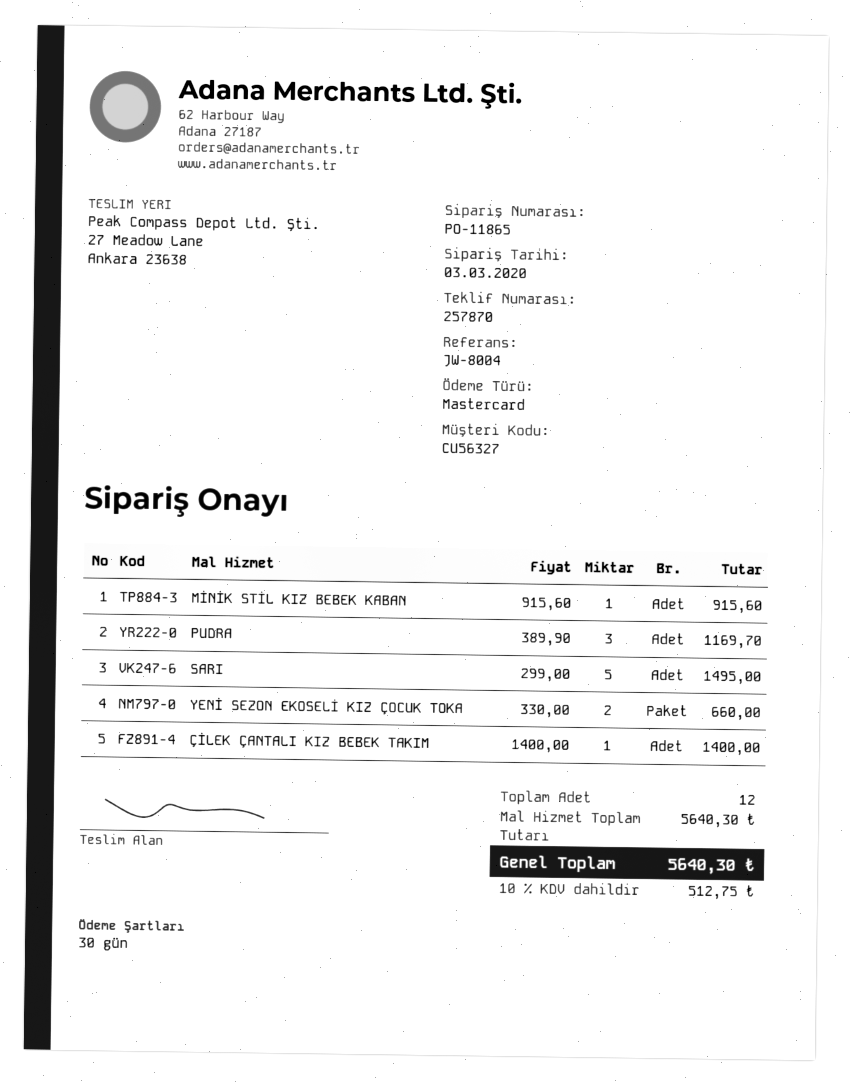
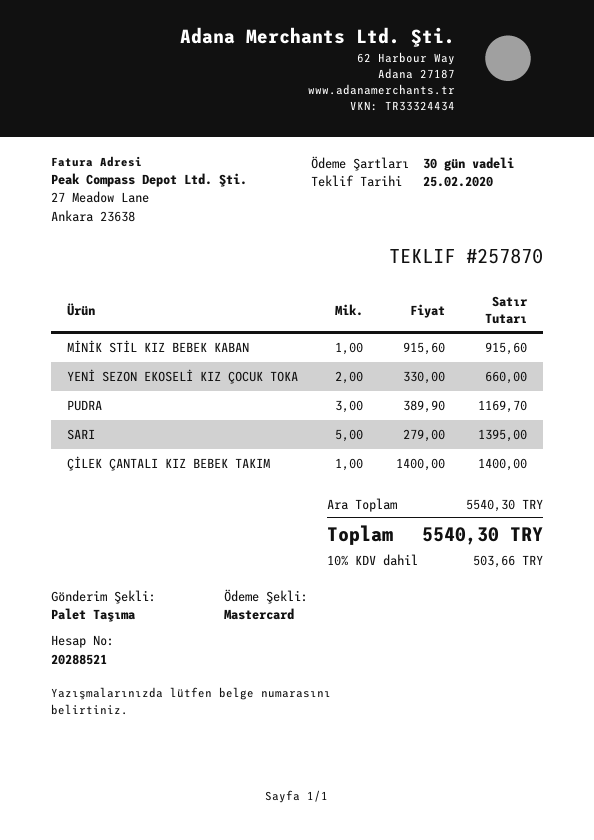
SARI: 5 x 299.00 = 1495.00 -> 5 x 279.00 = 1395.00
subtotal: 5640.30 -> 5540.30
tax: 10% = 512.75 -> 10% = 503.66
total: 5640.30 -> 5540.30

